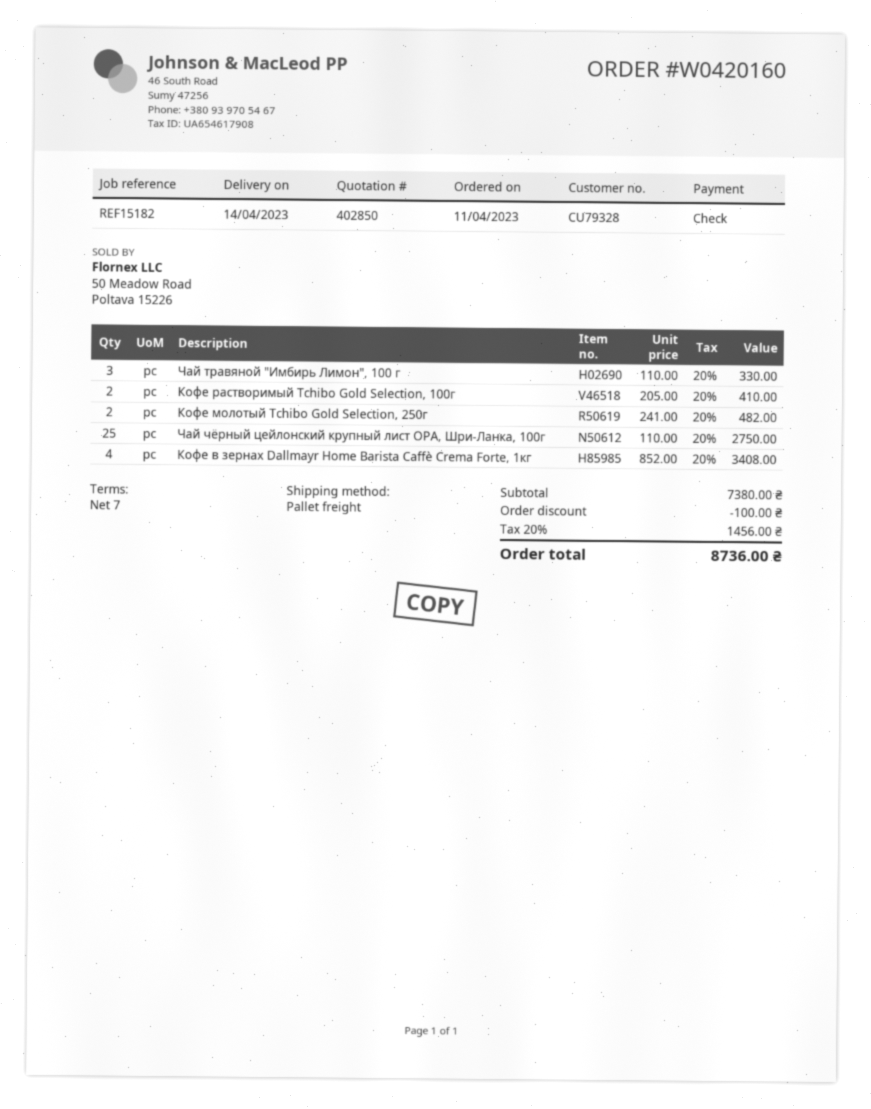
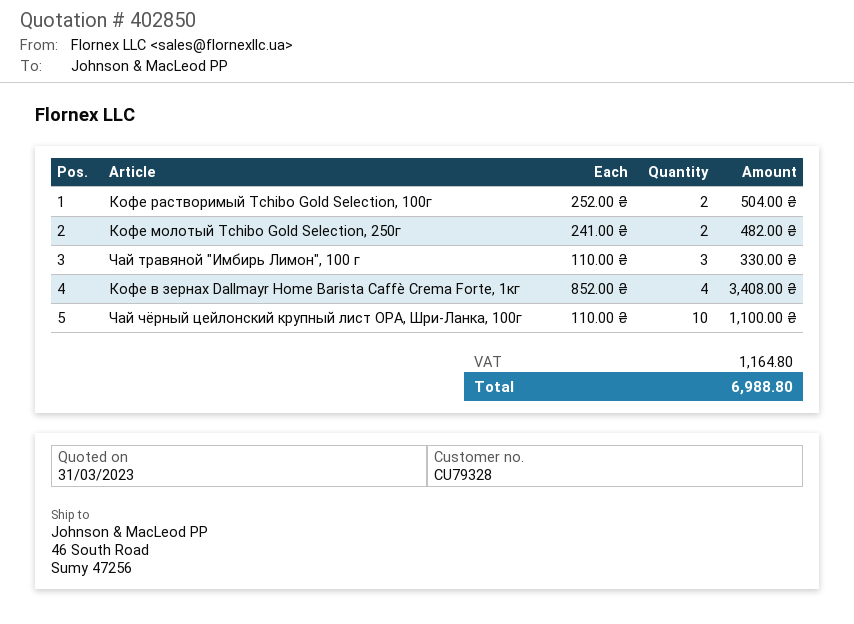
Кофе растворимый Tchibo Gold Selection, 100г: 2 x 205.00 = 410.00 -> 2 x 252.00 = 504.00
Чай чёрный цейлонский крупный лист OPA, Шри-Ланка, 100г: 25 x 110.00 = 2750.00 -> 10 x 110.00 = 1100.00
discount: 100.00 -> none
tax: 1456.00 -> 1164.80
total: 8736.00 -> 6988.80

